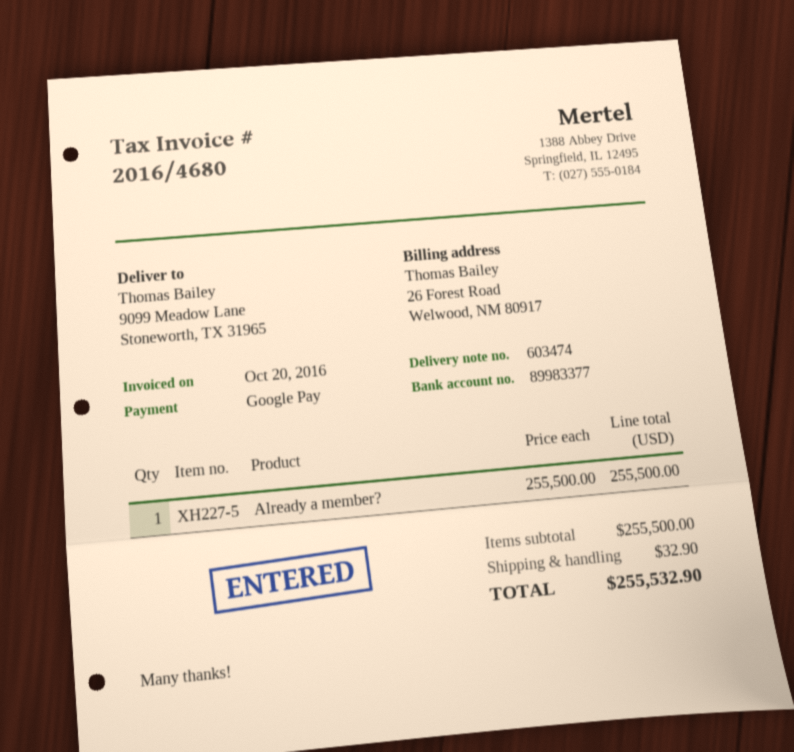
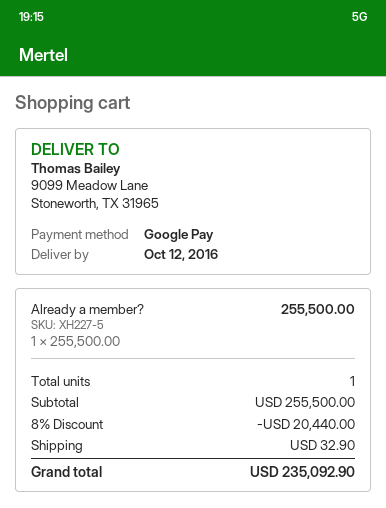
discount: none -> 8% = 20440.00
total: 255532.90 -> 235092.90

